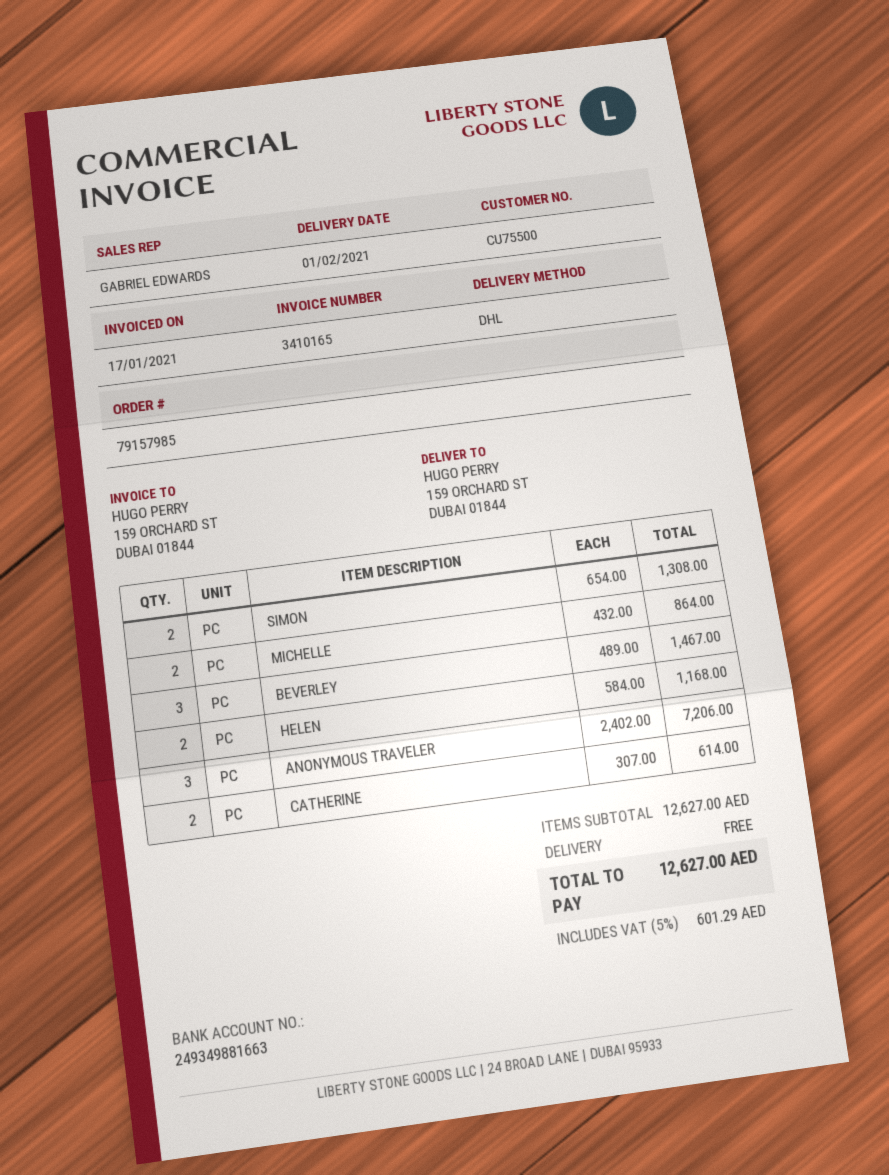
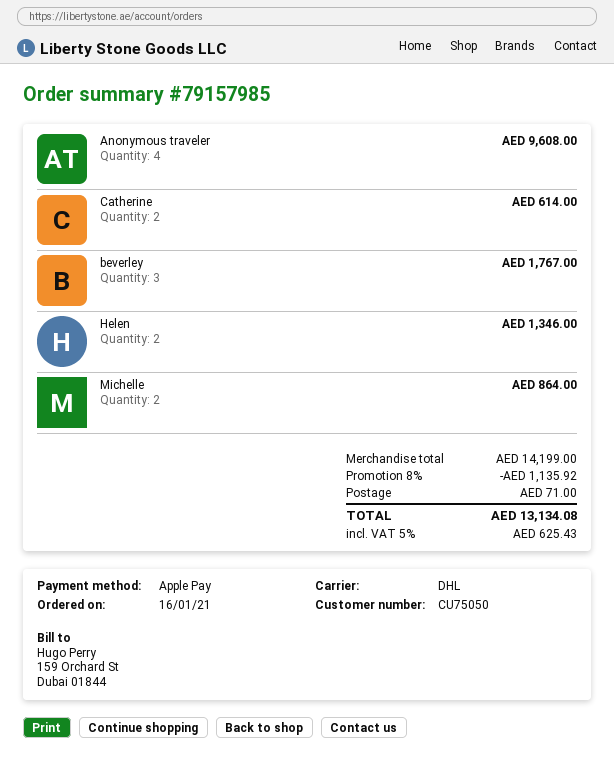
customer number: CU75500 -> CU75050
SIMON: 2 for 1308.00 -> none
BEVERLEY: 3 for 1467.00 -> 3 for 1767.00
HELEN: 2 for 1168.00 -> 2 for 1346.00
ANONYMOUS TRAVELER: 3 for 7206.00 -> 4 for 9608.00
subtotal: 12627.00 -> 14199.00
discount: none -> 8% = 1135.92
shipping: 0.00 -> 71.00
tax: 5% = 601.29 -> 5% = 625.43
total: 12627.00 -> 13134.08

